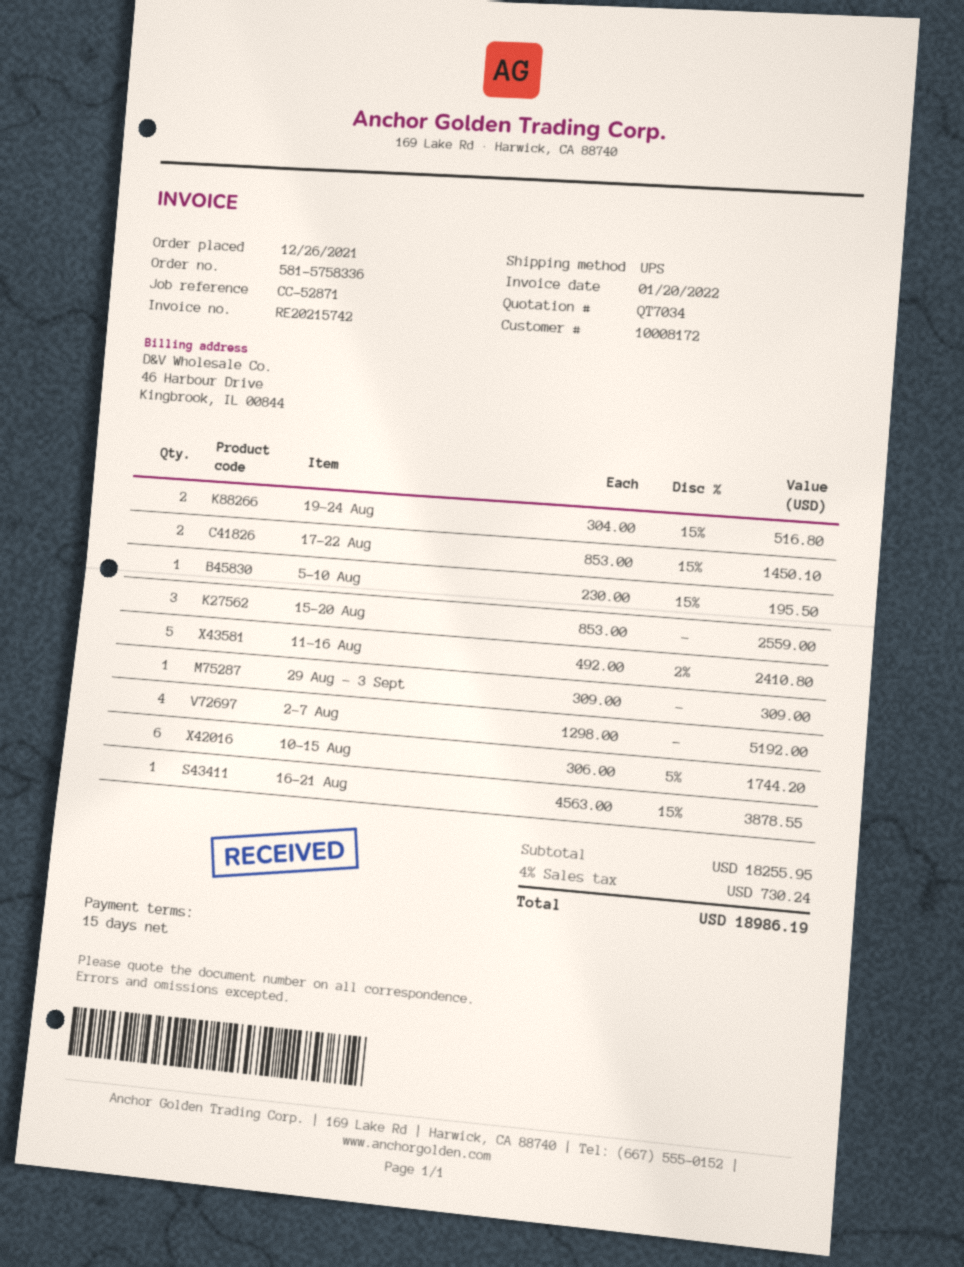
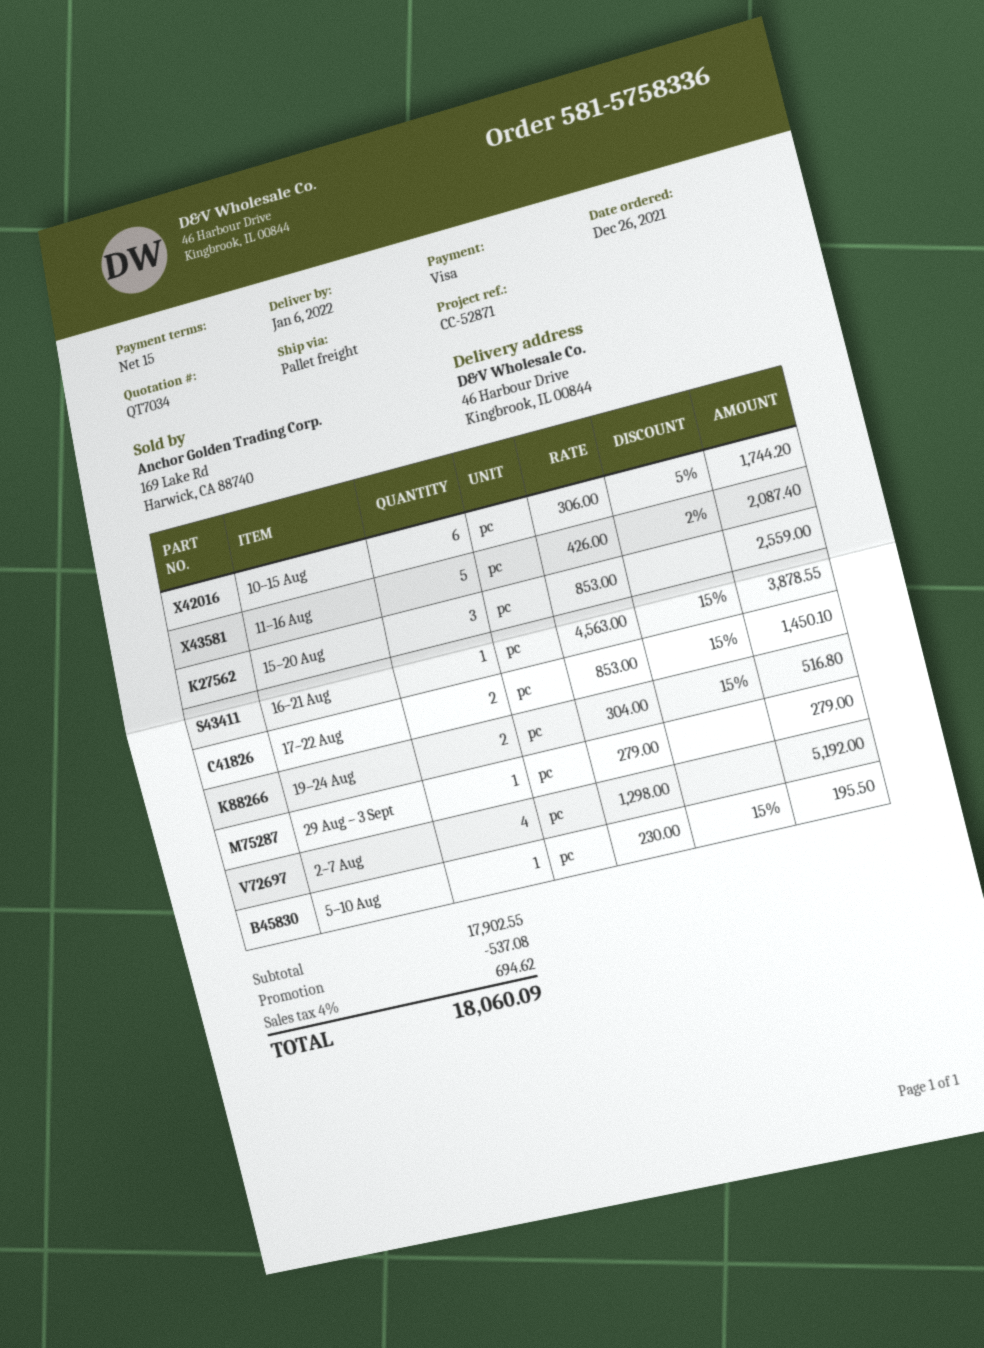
shipping method: UPS -> pallet freight
11–16 Aug: 5 x 492.00 - 2% = 2410.80 -> 5 x 426.00 - 2% = 2087.40
29 Aug – 3 Sept: 1 x 309.00 = 309.00 -> 1 x 279.00 = 279.00
subtotal: 18255.95 -> 17902.55
discount: none -> 537.08
tax: 4% = 730.24 -> 4% = 694.62
total: 18986.19 -> 18060.09

